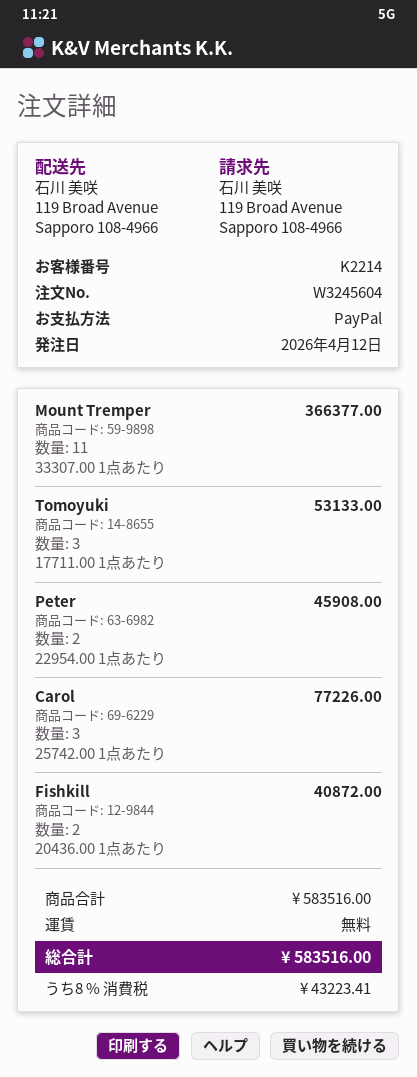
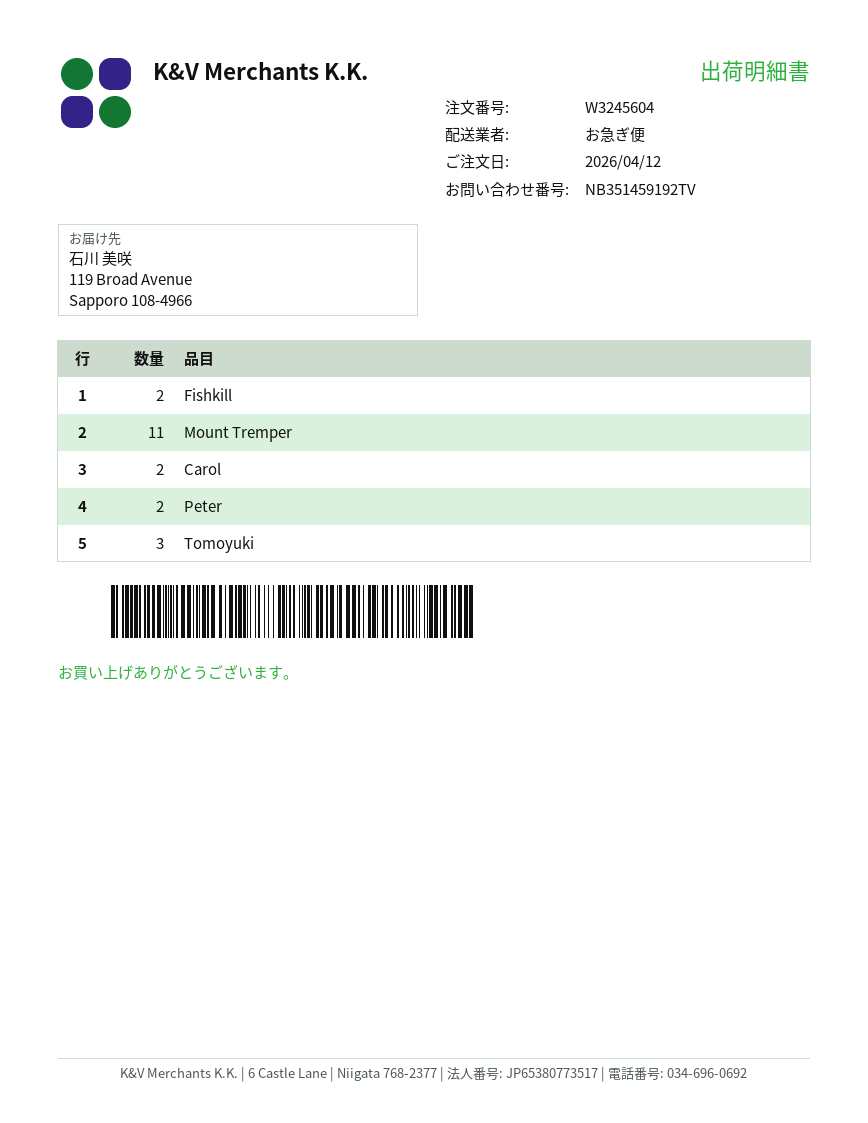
Carol: 3 -> 2

